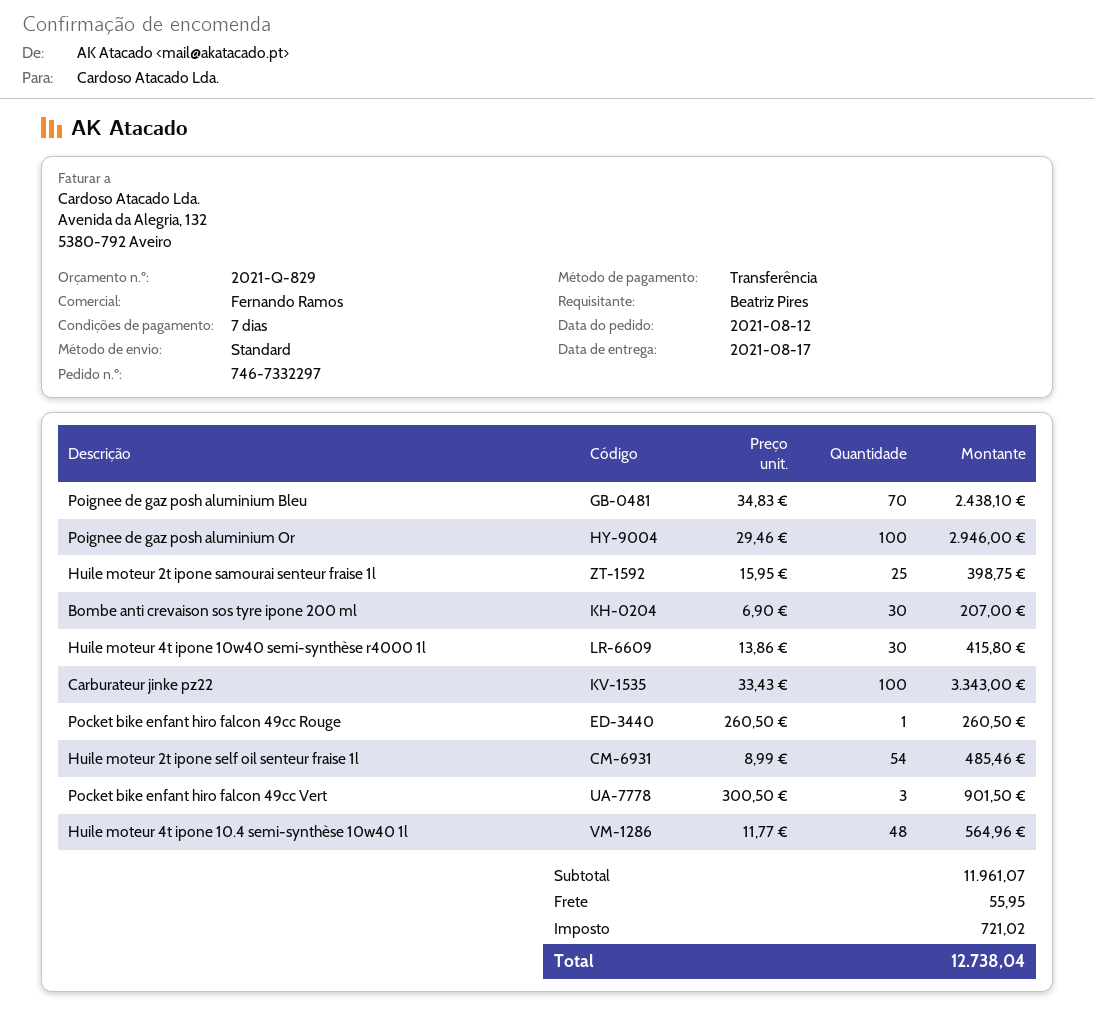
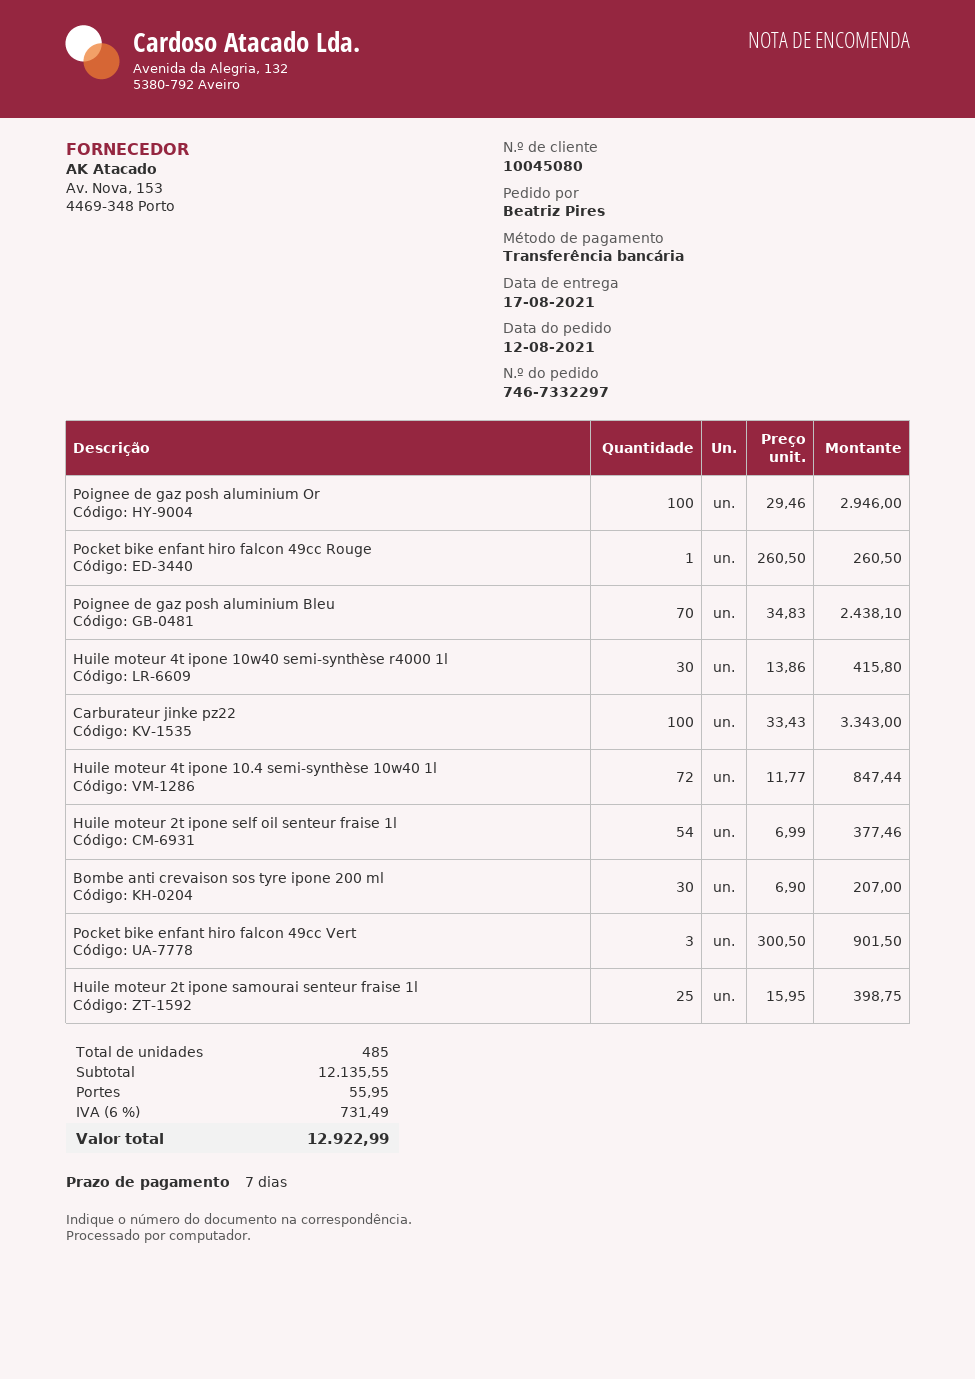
Huile moteur 2t ipone self oil senteur fraise 1l: 54 x 8.99 = 485.46 -> 54 x 6.99 = 377.46
Huile moteur 4t ipone 10.4 semi-synthèse 10w40 1l: 48 x 11.77 = 564.96 -> 72 x 11.77 = 847.44
subtotal: 11961.07 -> 12135.55
tax: 721.02 -> 731.49
total: 12738.04 -> 12922.99

